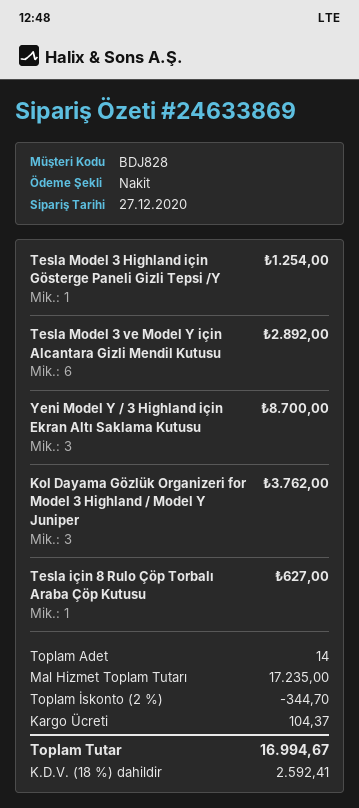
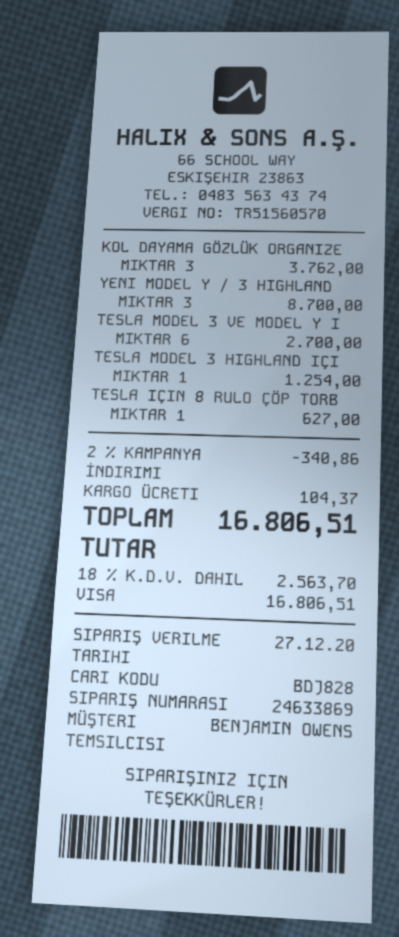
payment method: cash -> Visa
Tesla Model 3 ve Model Y için Alcantara Gizli Mendil Kutusu: 6 for 2892.00 -> 6 for 2700.00
discount: 2% = 344.70 -> 2% = 340.86
tax: 18% = 2592.41 -> 18% = 2563.70
total: 16994.67 -> 16806.51

